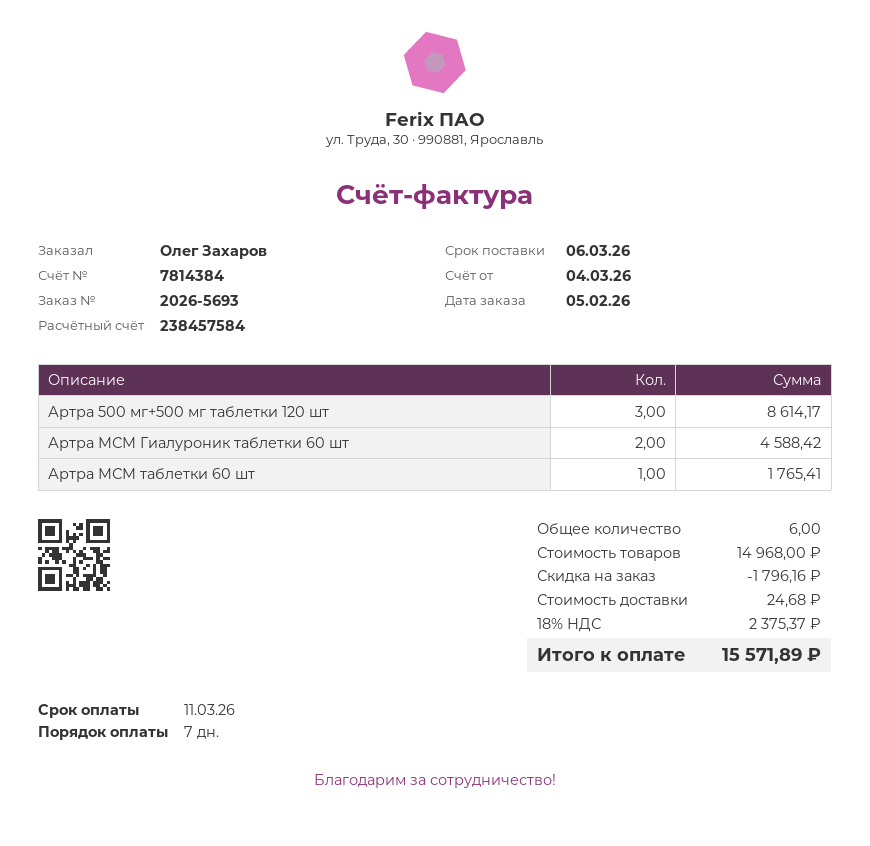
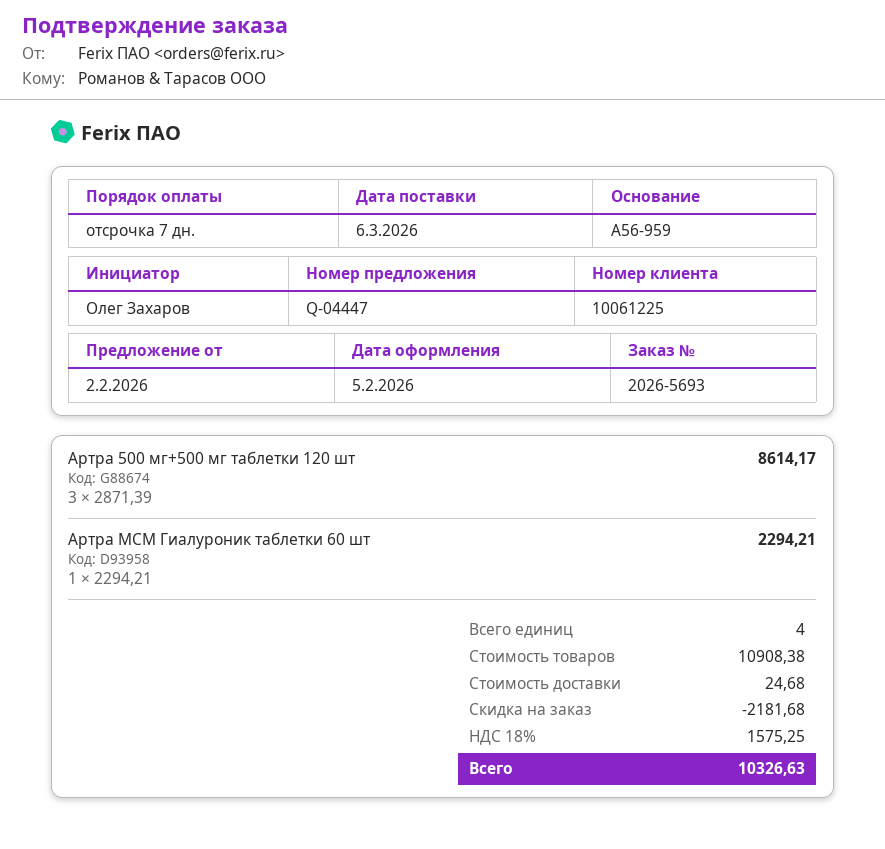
Артра МСМ Гиалуроник таблетки 60 шт: 2 for 4588.42 -> 1 for 2294.21
Артра МСМ таблетки 60 шт: 1 for 1765.41 -> none
total quantity: 6 -> 4
subtotal: 14968.00 -> 10908.38
discount: 1796.16 -> 2181.68
tax: 18% = 2375.37 -> 18% = 1575.25
total: 15571.89 -> 10326.63

